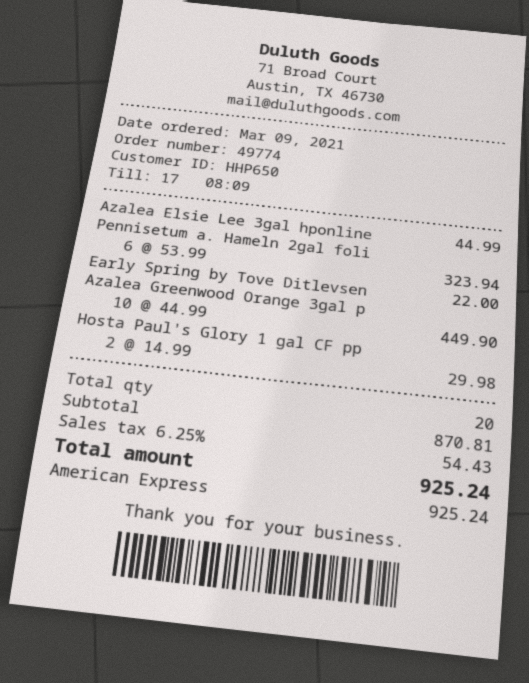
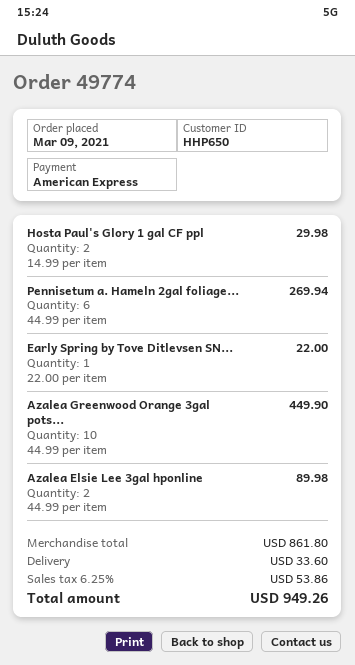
Azalea Elsie Lee 3gal hponline: 1 x 44.99 = 44.99 -> 2 x 44.99 = 89.98
Pennisetum a. Hameln 2gal foli: 6 x 53.99 = 323.94 -> 6 x 44.99 = 269.94
subtotal: 870.81 -> 861.80
shipping: none -> 33.60
tax: 6.25% = 54.43 -> 6.25% = 53.86
total: 925.24 -> 949.26

